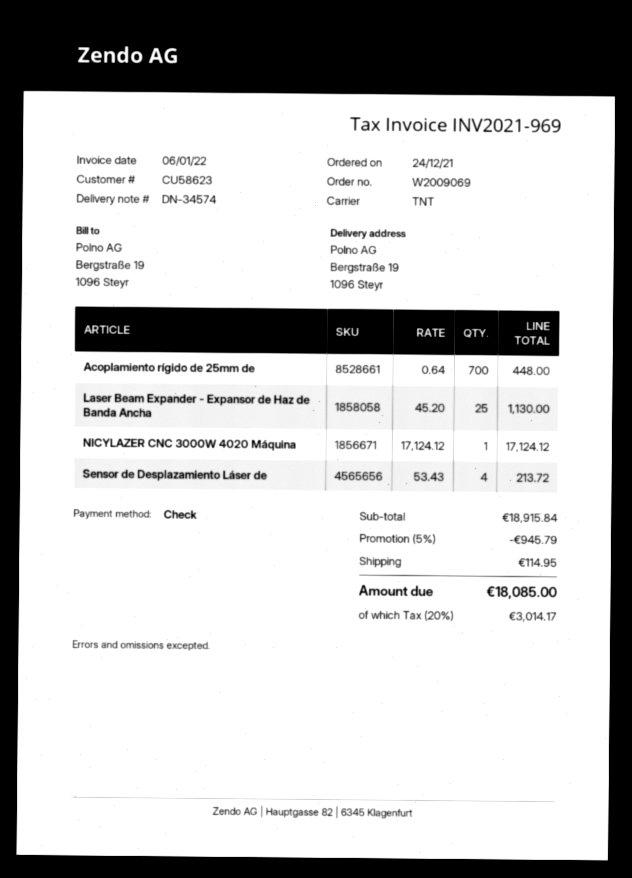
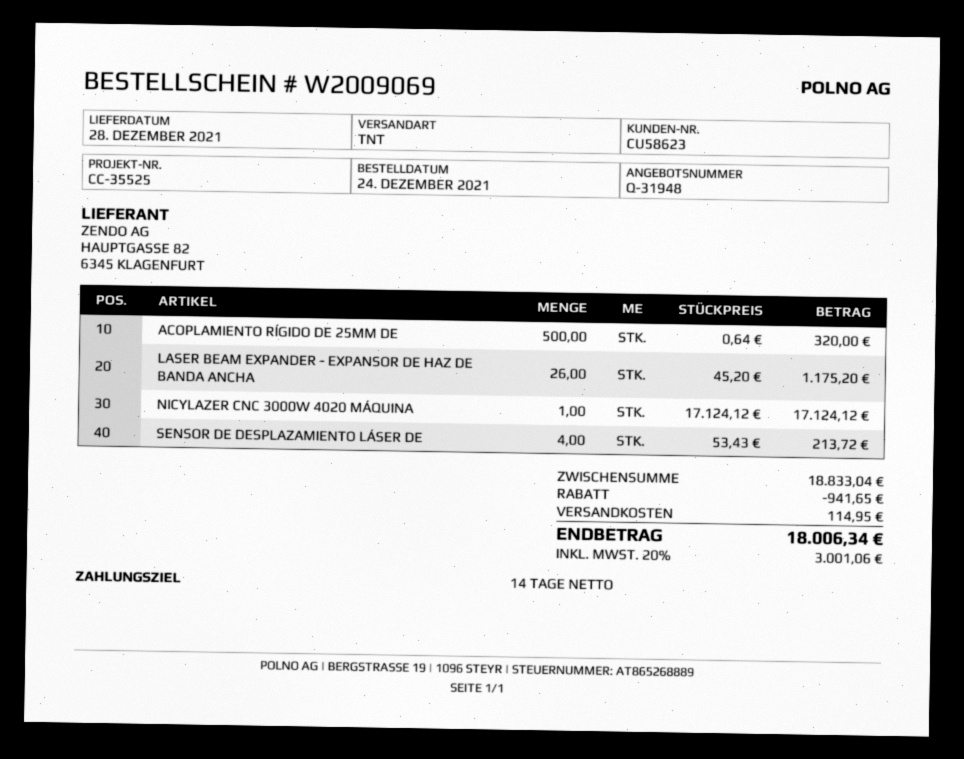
Acoplamiento rígido de 25mm de: 700 x 0.64 = 448.00 -> 500 x 0.64 = 320.00
Laser Beam Expander - Expansor de Haz de Banda Ancha: 25 x 45.20 = 1130.00 -> 26 x 45.20 = 1175.20
subtotal: 18915.84 -> 18833.04
discount: 945.79 -> 941.65
tax: 20% = 3014.17 -> 20% = 3001.06
total: 18085.00 -> 18006.34

